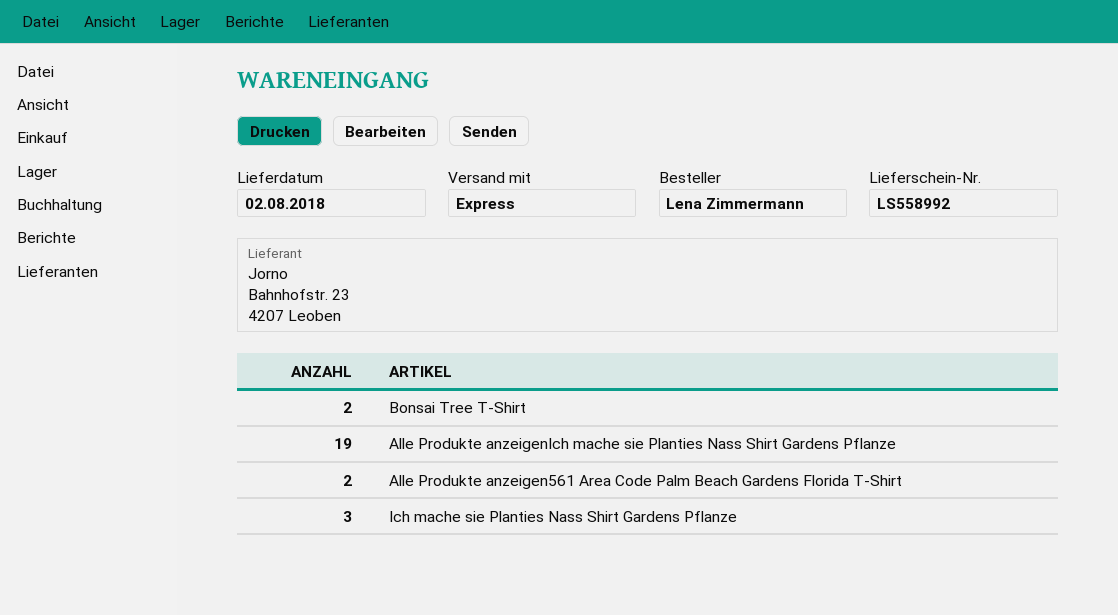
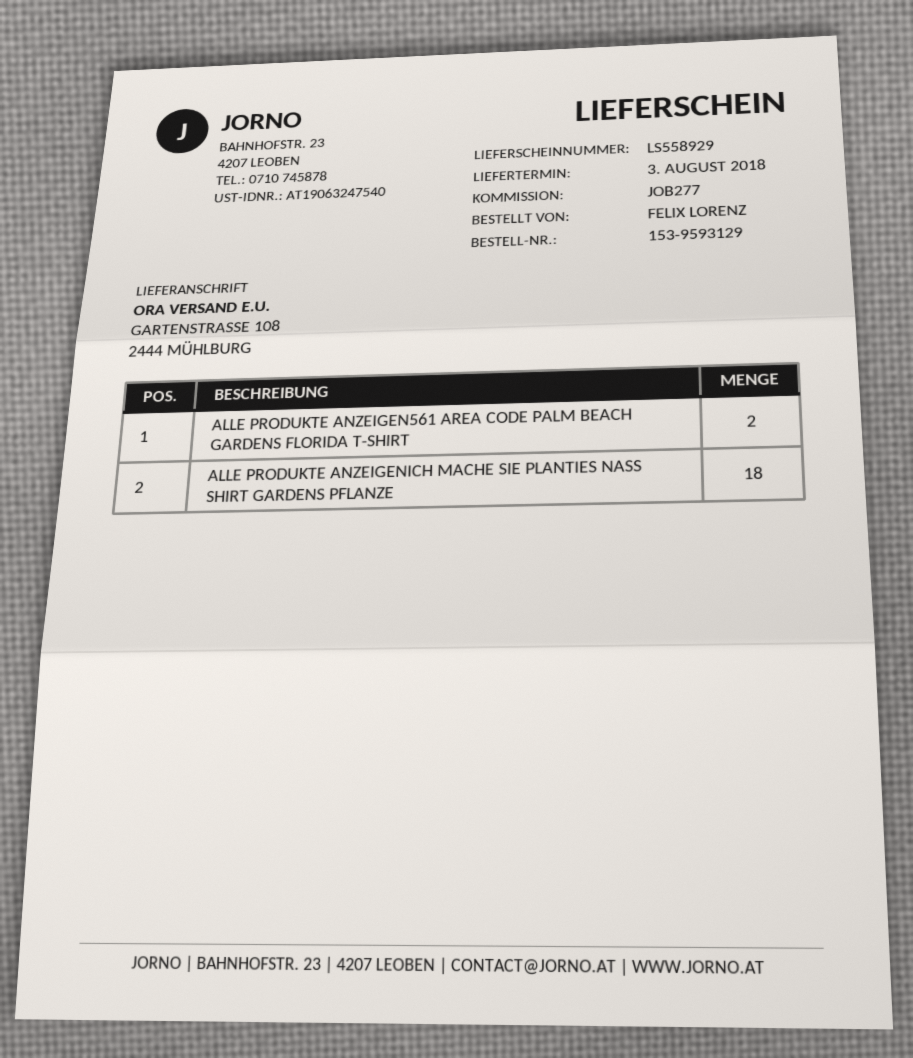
delivery note number: LS558992 -> LS558929
delivery date: 2018-08-02 -> 2018-08-03
ordered by: Lena Zimmermann -> FELIX LORENZ
Bonsai Tree T-Shirt: 2 -> none
Alle Produkte anzeigenIch mache sie Planties Nass Shirt Gardens Pflanze: 19 -> 18
Ich mache sie Planties Nass Shirt Gardens Pflanze: 3 -> none

